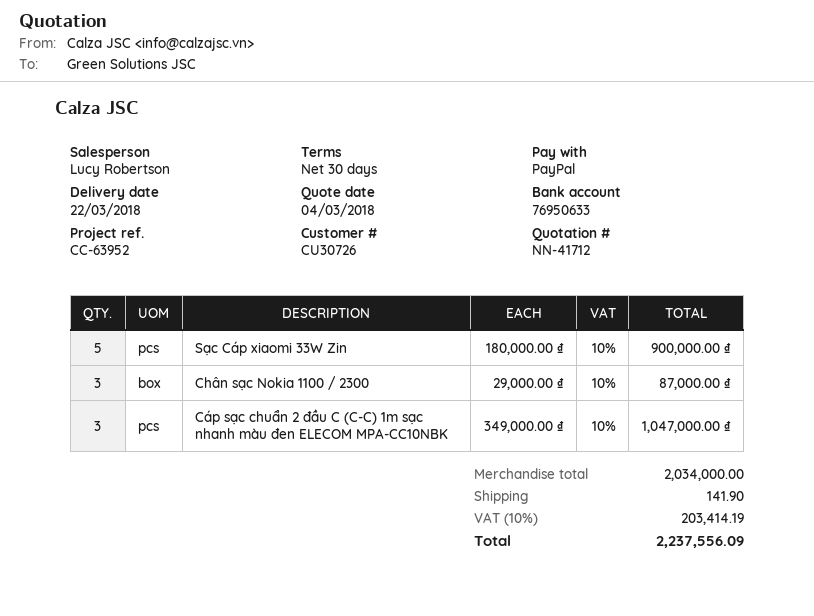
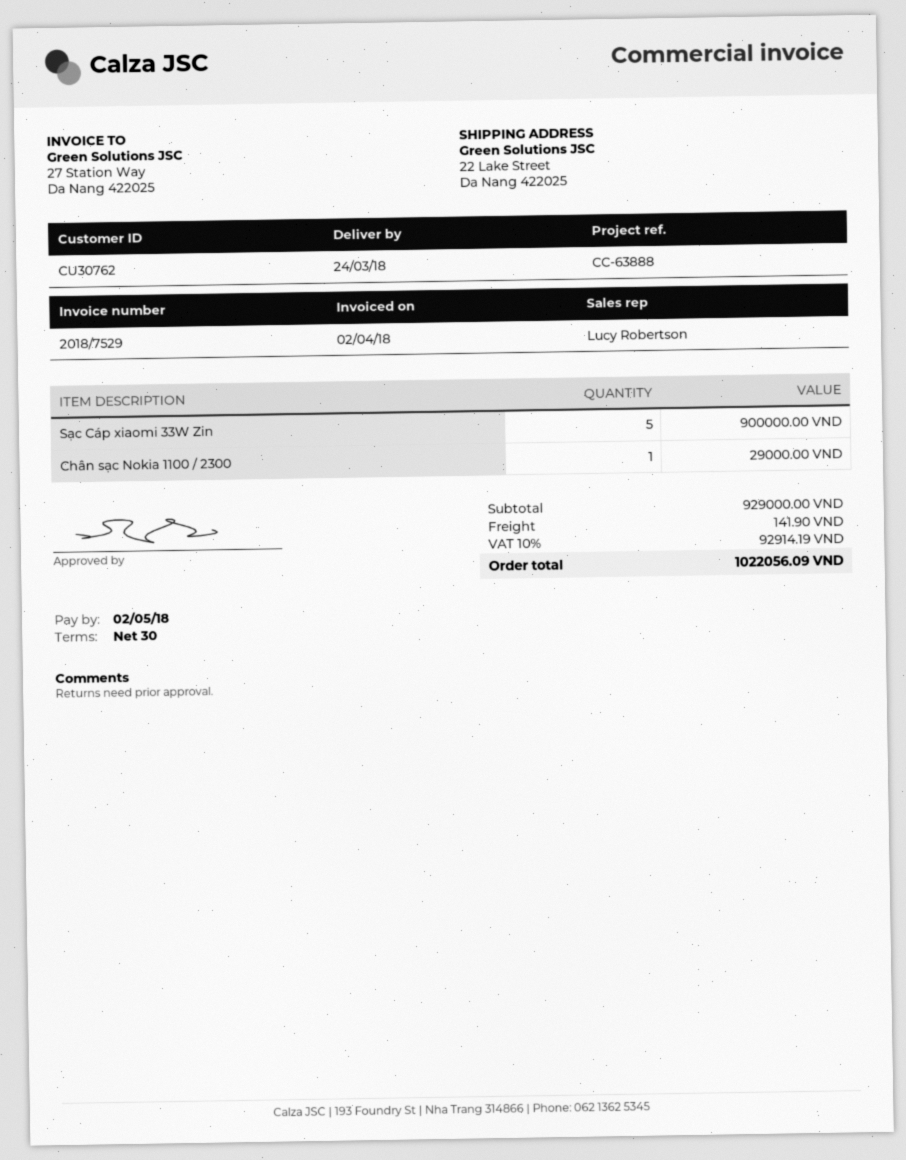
delivery date: 2018-03-22 -> 2018-03-24
customer number: CU30726 -> CU30762
reference: CC-63952 -> CC-63888
Chân sạc Nokia 1100 / 2300: 3 for 87000.00 -> 1 for 29000.00
Cáp sạc chuẩn 2 đầu C (C-C) 1m sạc nhanh màu đen ELECOM MPA-CC10NBK: 3 for 1047000.00 -> none
subtotal: 2034000.00 -> 929000.00
tax: 10% = 203414.19 -> 10% = 92914.19
total: 2237556.09 -> 1022056.09

